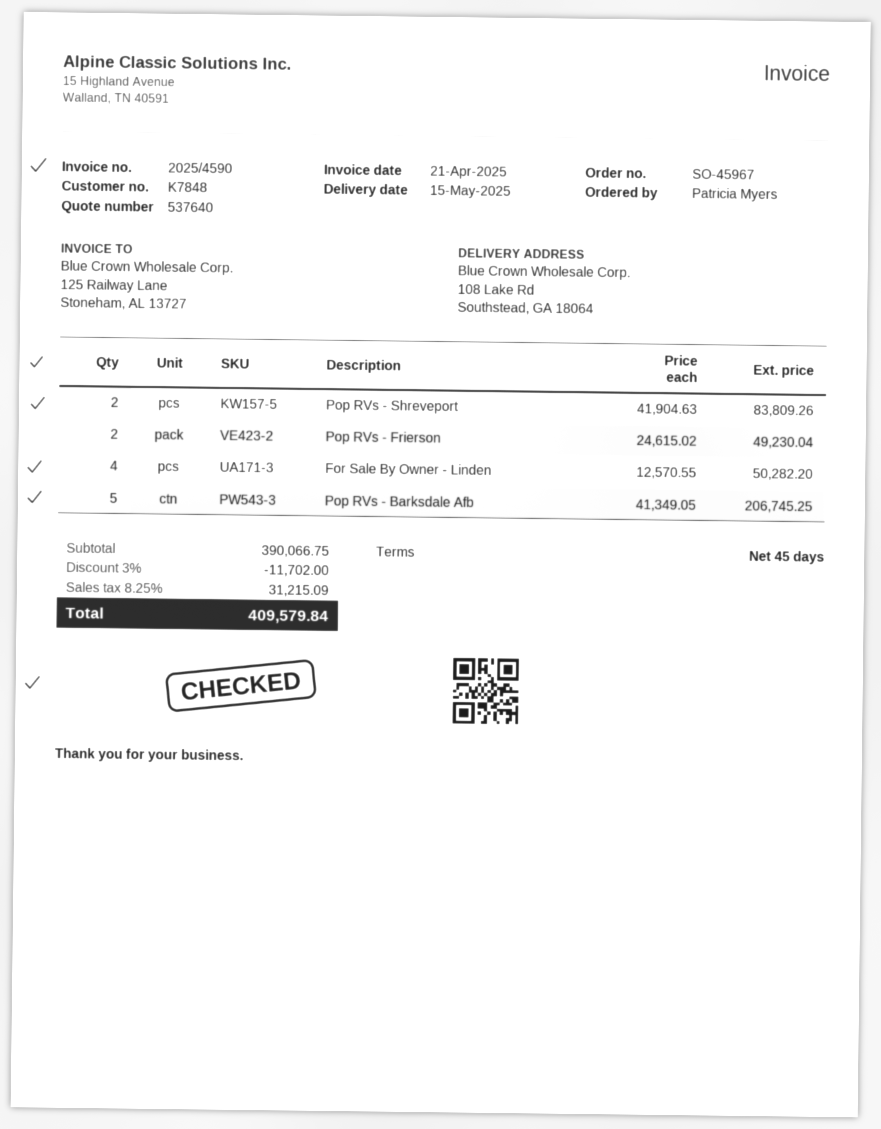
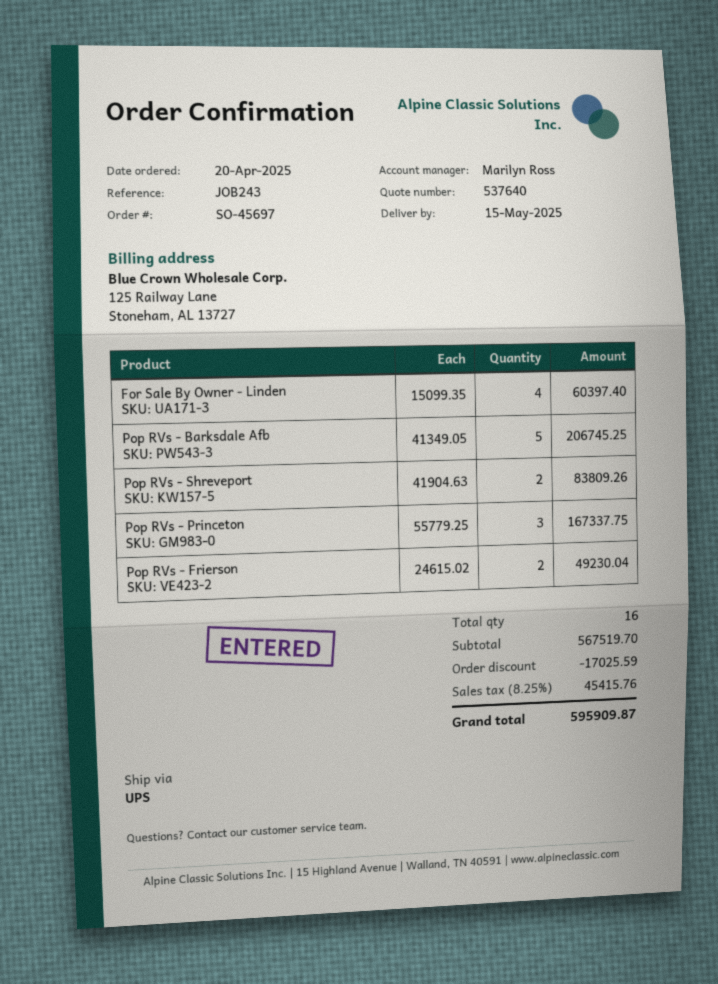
order number: SO-45967 -> SO-45697
For Sale By Owner - Linden: 4 x 12570.55 = 50282.20 -> 4 x 15099.35 = 60397.40
Pop RVs - Princeton: none -> 3 x 55779.25 = 167337.75
subtotal: 390066.75 -> 567519.70
discount: 11702.00 -> 17025.59
tax: 8.25% = 31215.09 -> 8.25% = 45415.76
total: 409579.84 -> 595909.87

